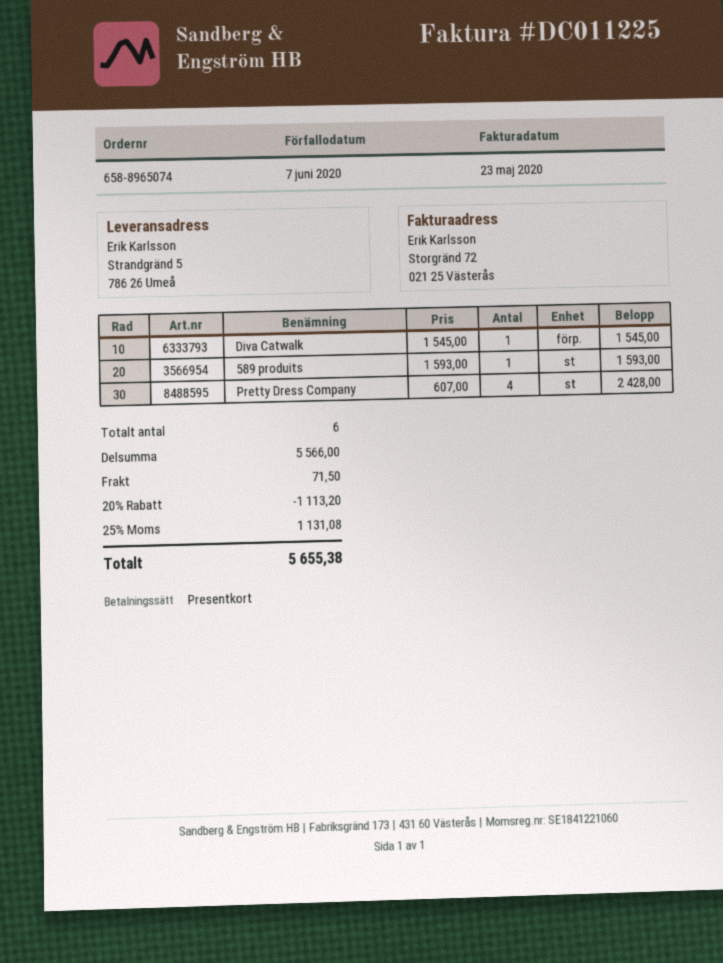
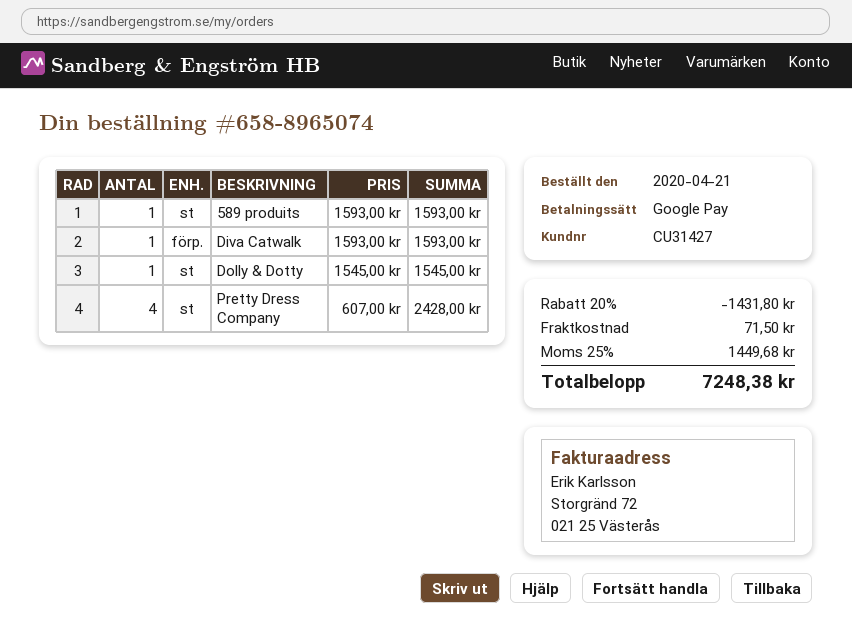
payment method: gift card -> Google Pay
Diva Catwalk: 1 x 1545.00 = 1545.00 -> 1 x 1593.00 = 1593.00
Dolly & Dotty: none -> 1 x 1545.00 = 1545.00
discount: 20% = 1113.20 -> 20% = 1431.80
tax: 25% = 1131.08 -> 25% = 1449.68
total: 5655.38 -> 7248.38

